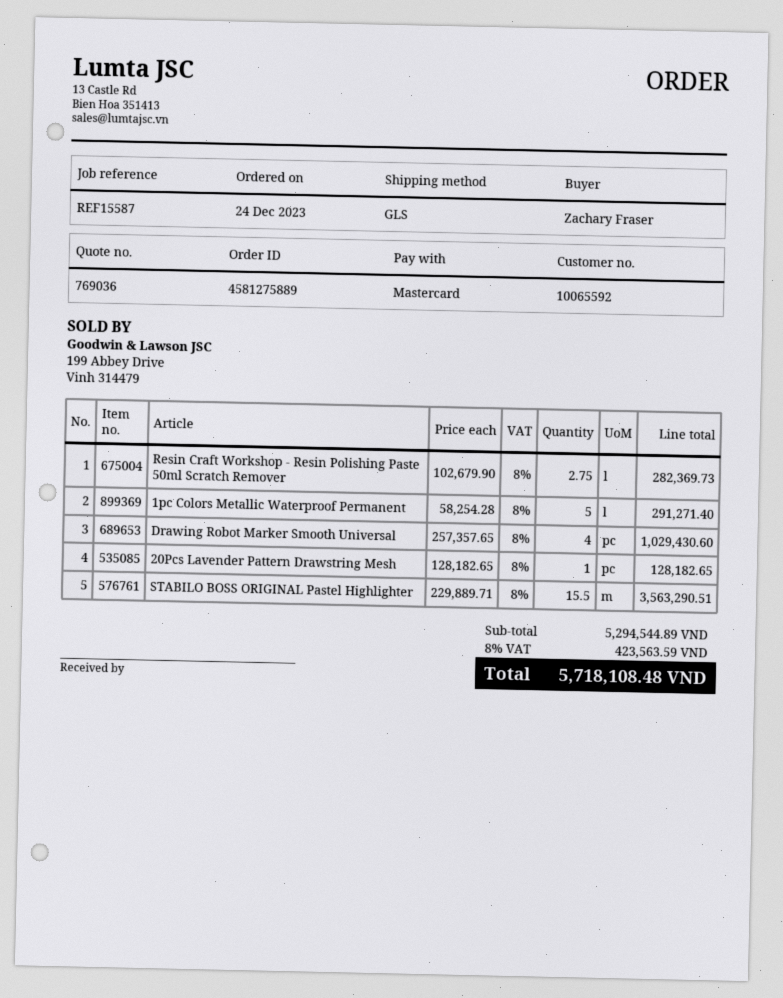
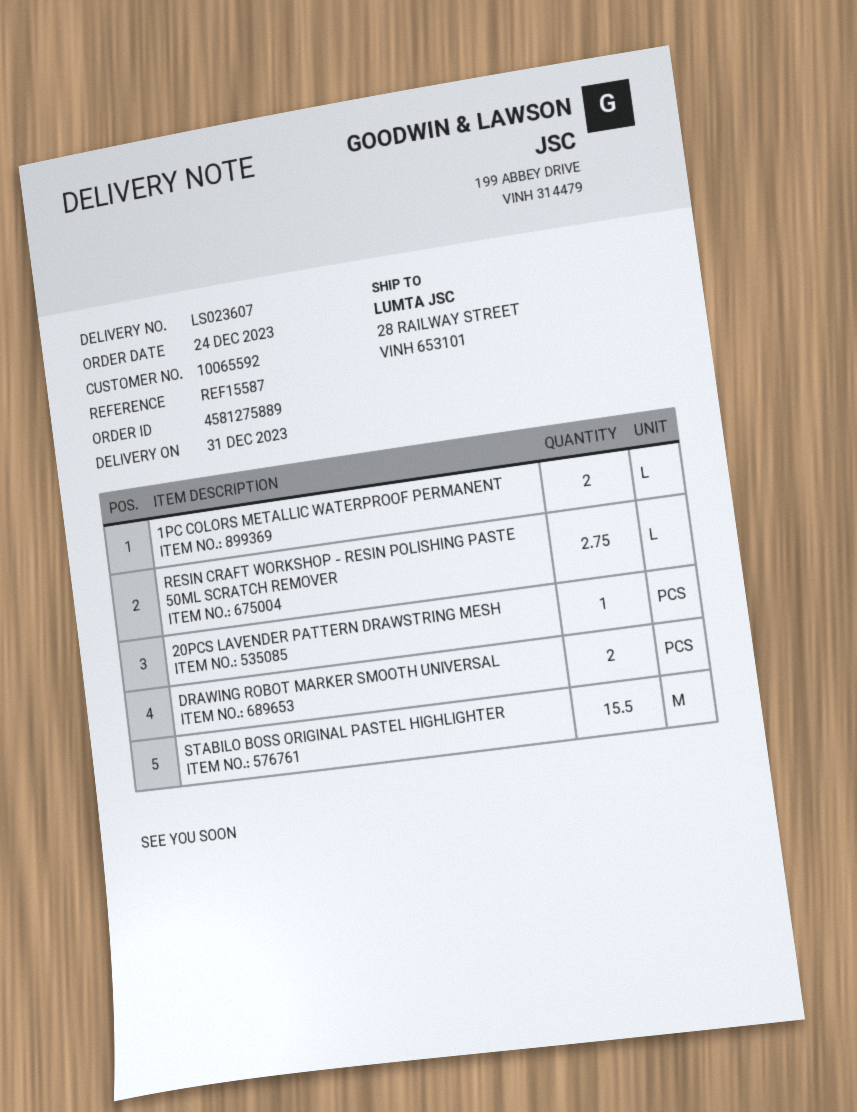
1pc Colors Metallic Waterproof Permanent: 5 -> 2
Drawing Robot Marker Smooth Universal: 4 -> 2

